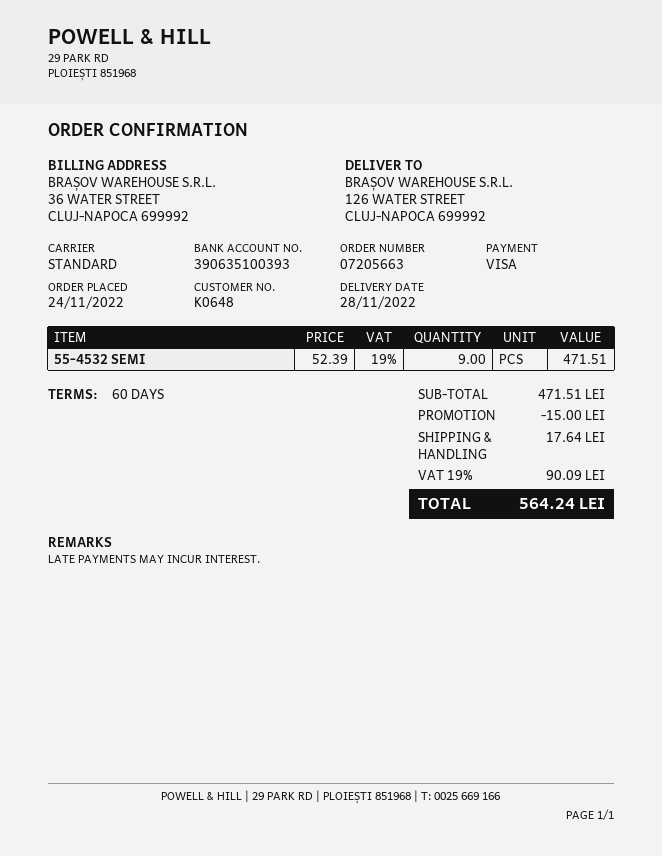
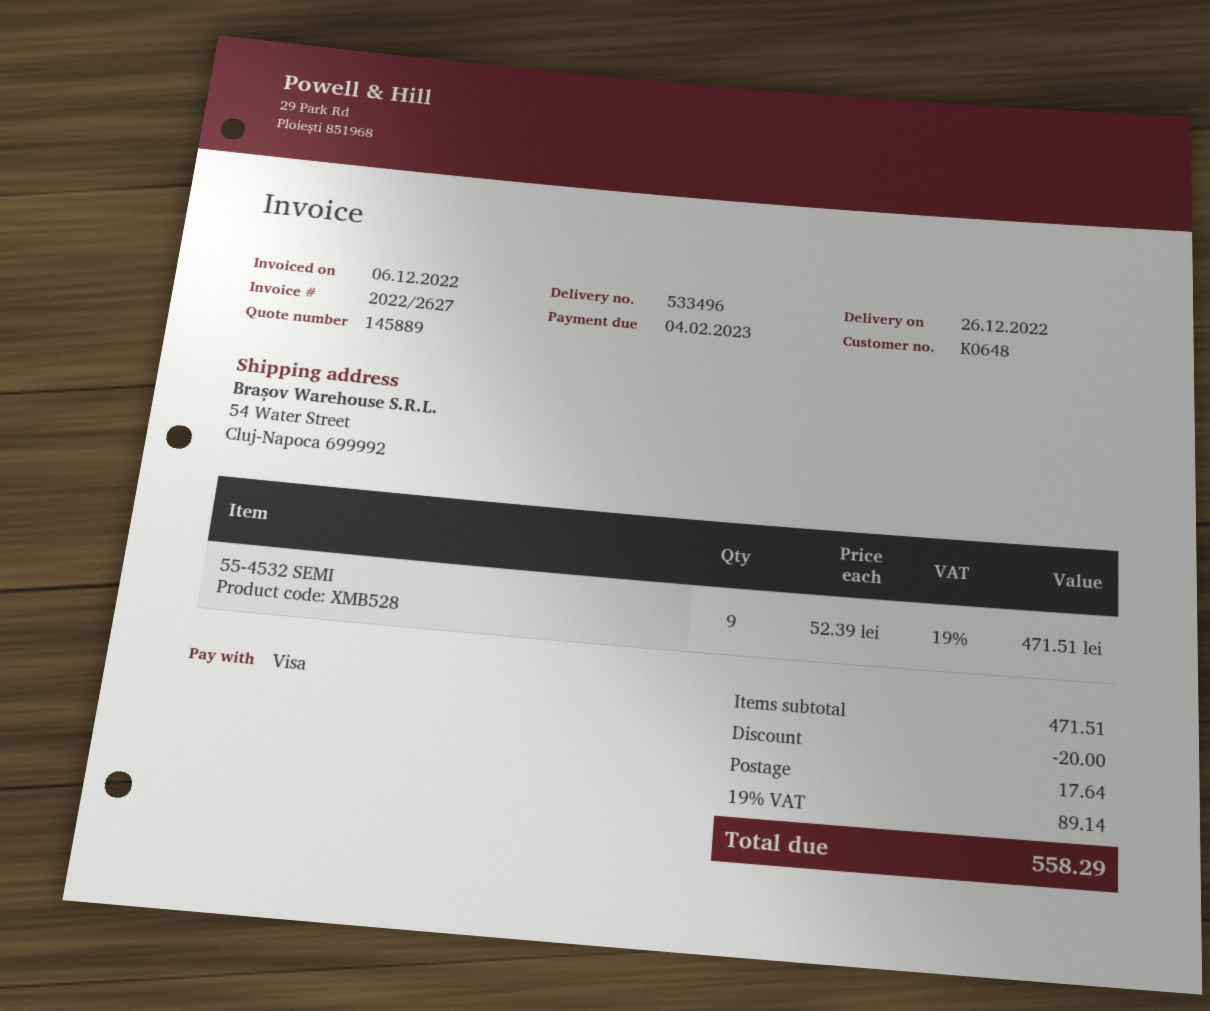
delivery date: 2022-11-28 -> 2022-12-26
ship to: 126 WATER STREET, CLUJ-NAPOCA 699992 -> 54 Water Street, Cluj-Napoca 699992
discount: 15.00 -> 20.00
tax: 19% = 90.09 -> 19% = 89.14
total: 564.24 -> 558.29

